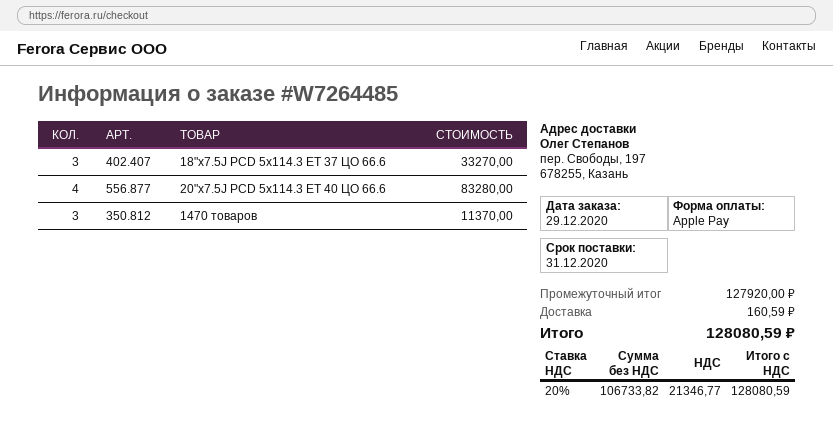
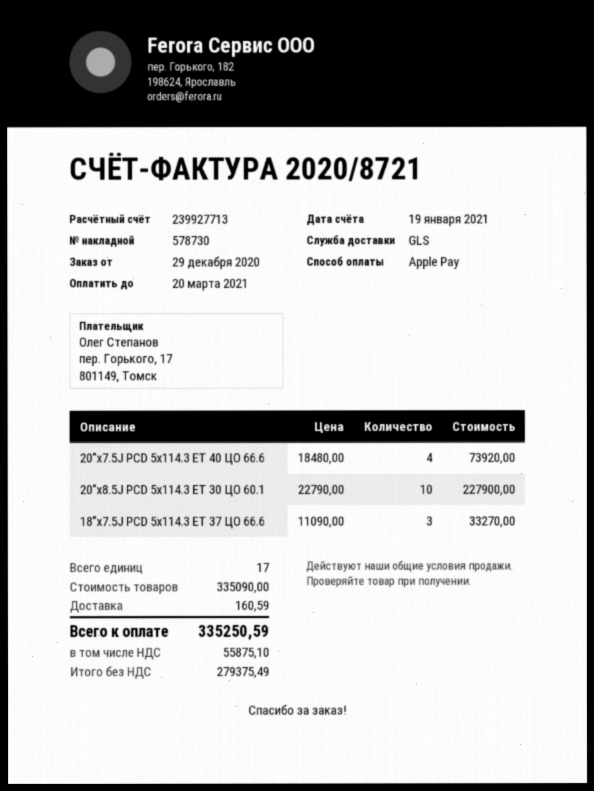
20"x7.5J PCD 5x114.3 ЕТ 40 ЦО 66.6: 4 for 83280.00 -> 4 for 73920.00
1470 товаров: 3 for 11370.00 -> none
20"x8.5J PCD 5x114.3 ЕТ 30 ЦО 60.1: none -> 10 for 227900.00
subtotal: 127920.00 -> 335090.00
net: 106733.82 -> 279375.49
tax: 21346.77 -> 55875.10
total: 128080.59 -> 335250.59

